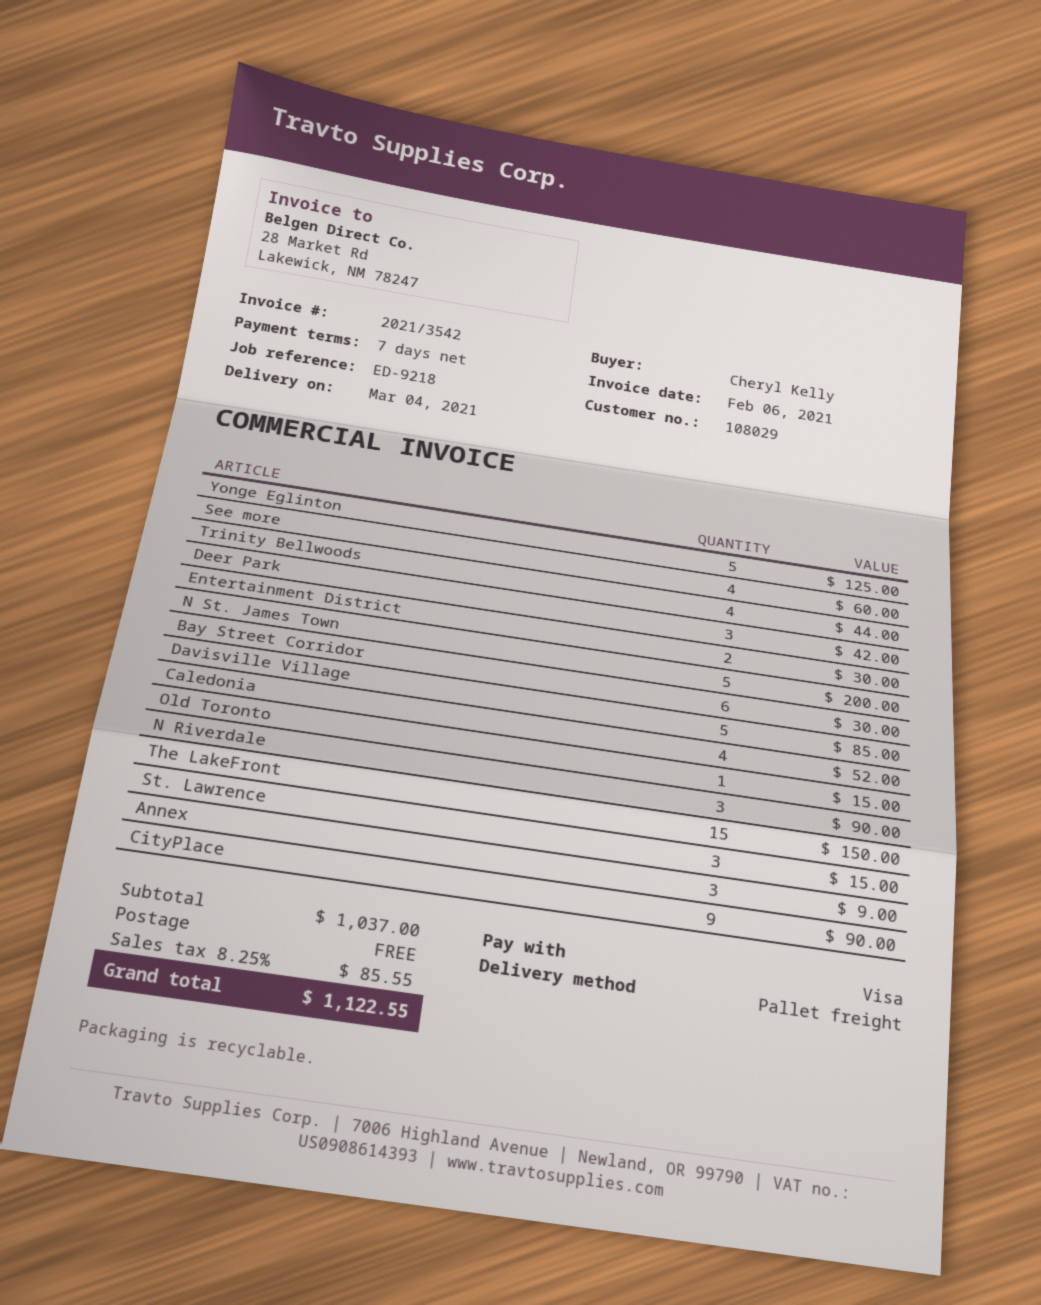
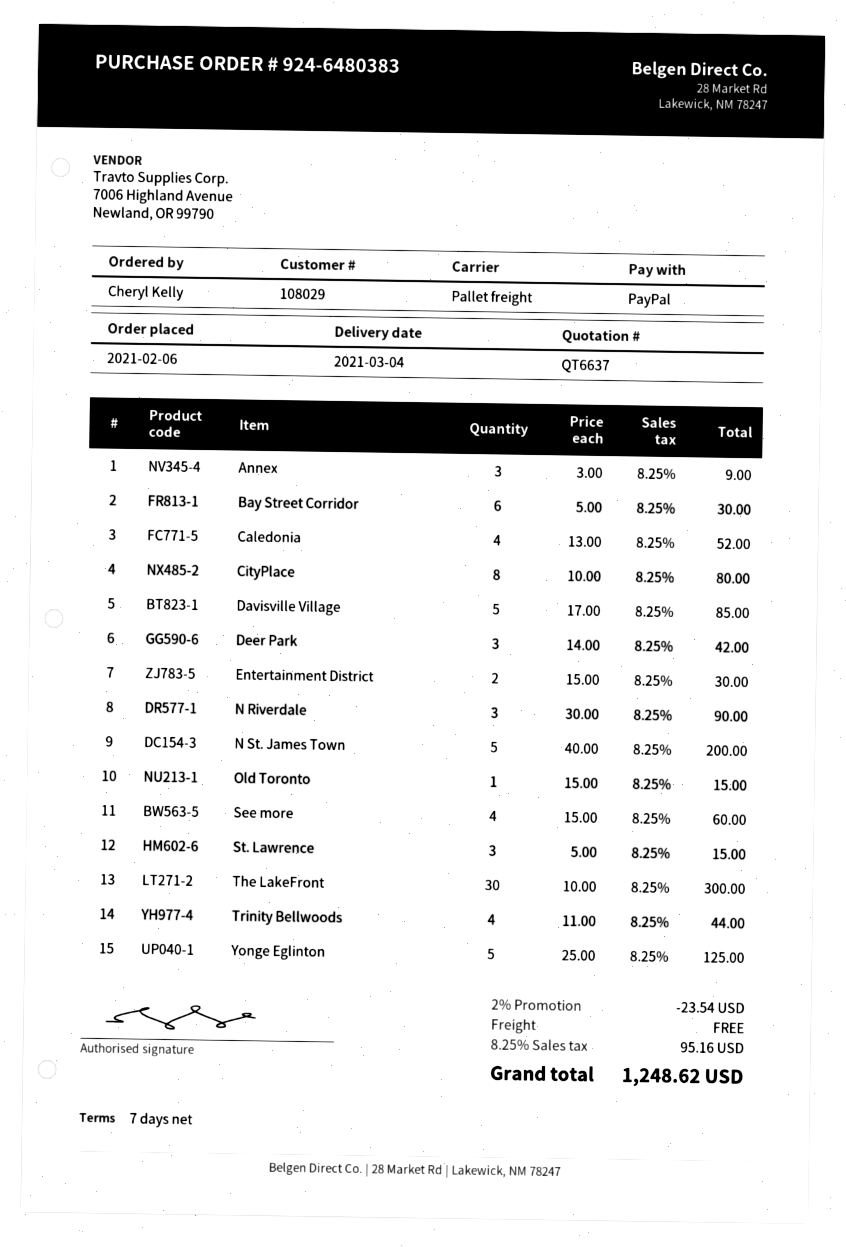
payment method: Visa -> PayPal
The LakeFront: 15 for 150.00 -> 30 for 300.00
CityPlace: 9 for 90.00 -> 8 for 80.00
discount: none -> 2% = 23.54
tax: 8.25% = 85.55 -> 8.25% = 95.16
total: 1122.55 -> 1248.62

